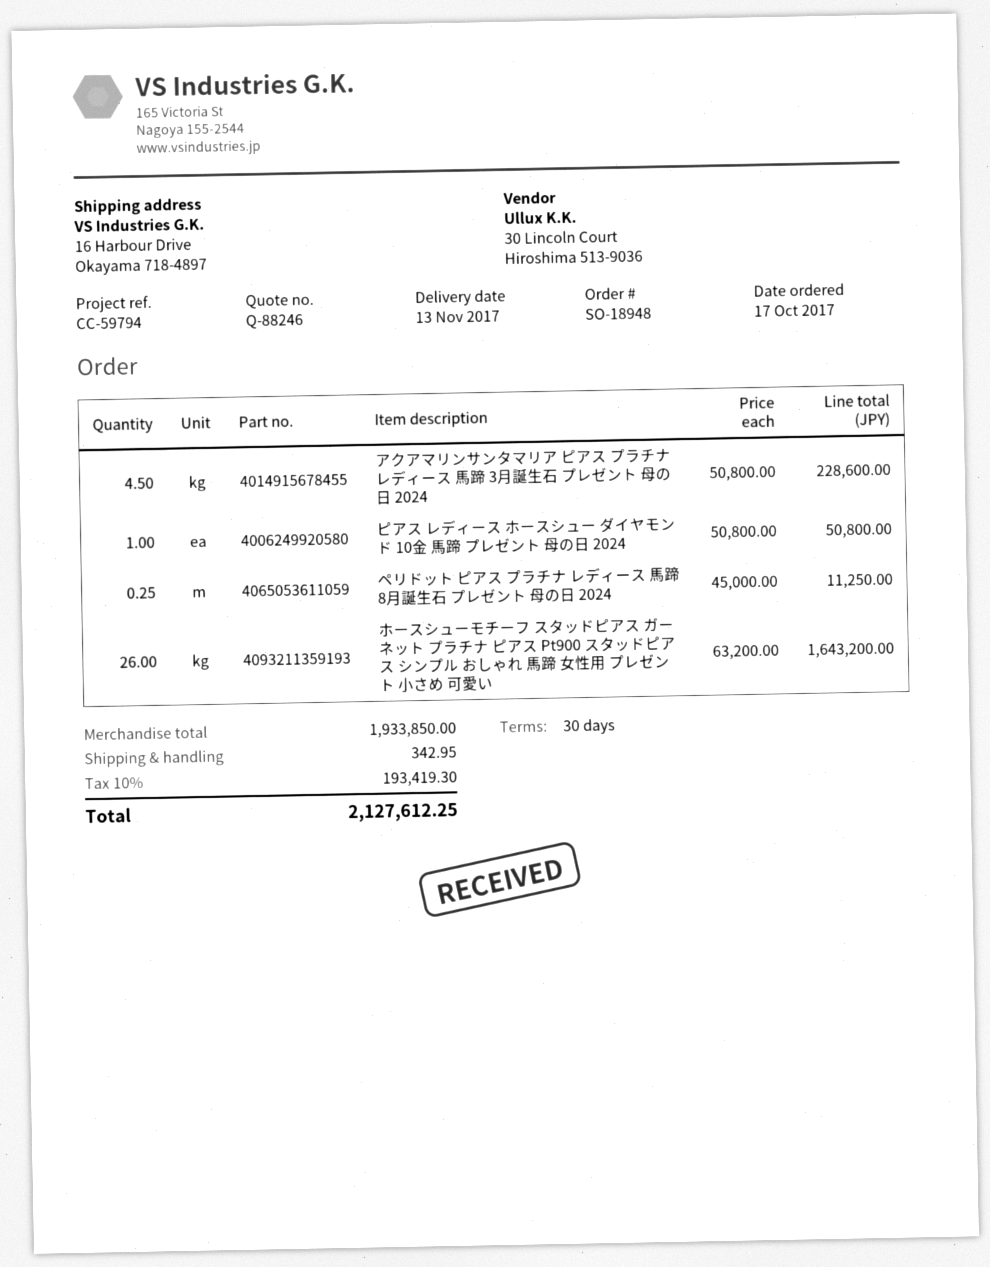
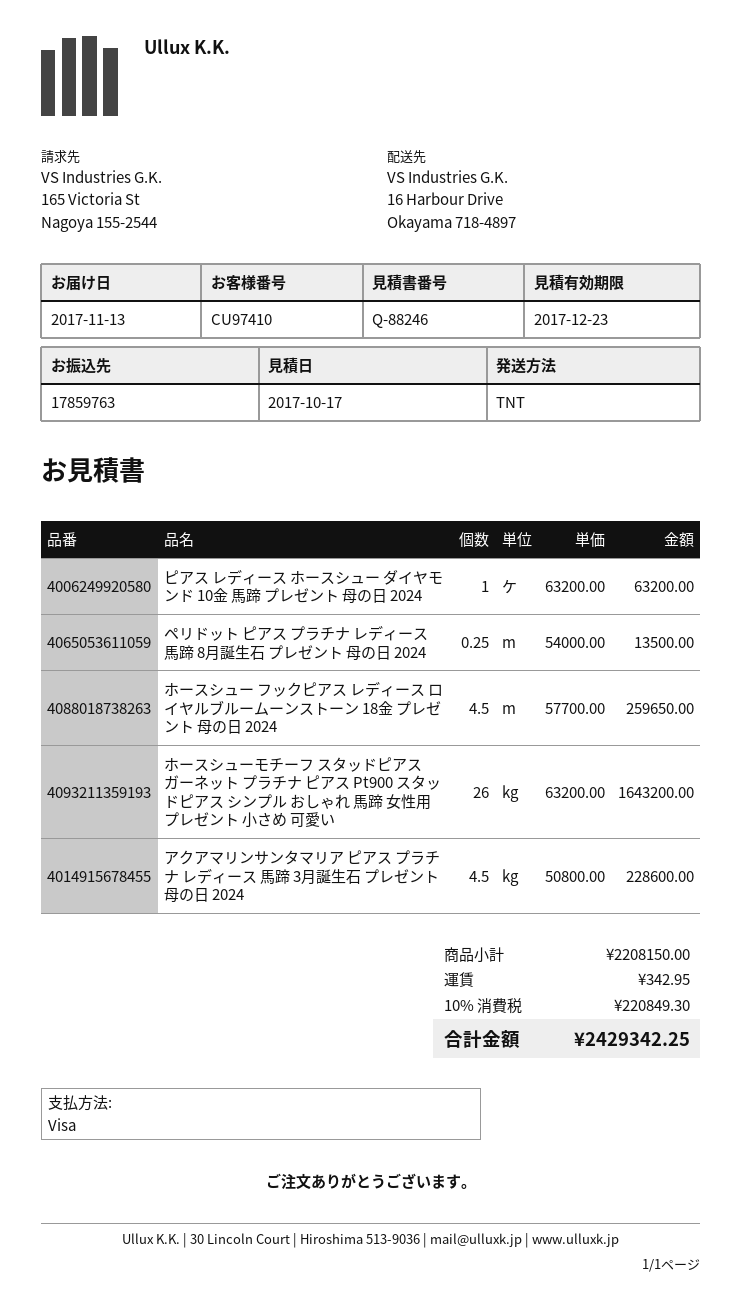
ピアス レディース ホースシュー ダイヤモンド 10金 馬蹄 プレゼント 母の日 2024: 1 x 50800.00 = 50800.00 -> 1 x 63200.00 = 63200.00
ペリドット ピアス プラチナ レディース 馬蹄 8月誕生石 プレゼント 母の日 2024: 0.25 x 45000.00 = 11250.00 -> 0.25 x 54000.00 = 13500.00
ホースシュー フックピアス レディース ロイヤルブルームーンストーン 18金 プレゼント 母の日 2024: none -> 4.5 x 57700.00 = 259650.00
subtotal: 1933850.00 -> 2208150.00
tax: 10% = 193419.30 -> 10% = 220849.30
total: 2127612.25 -> 2429342.25

